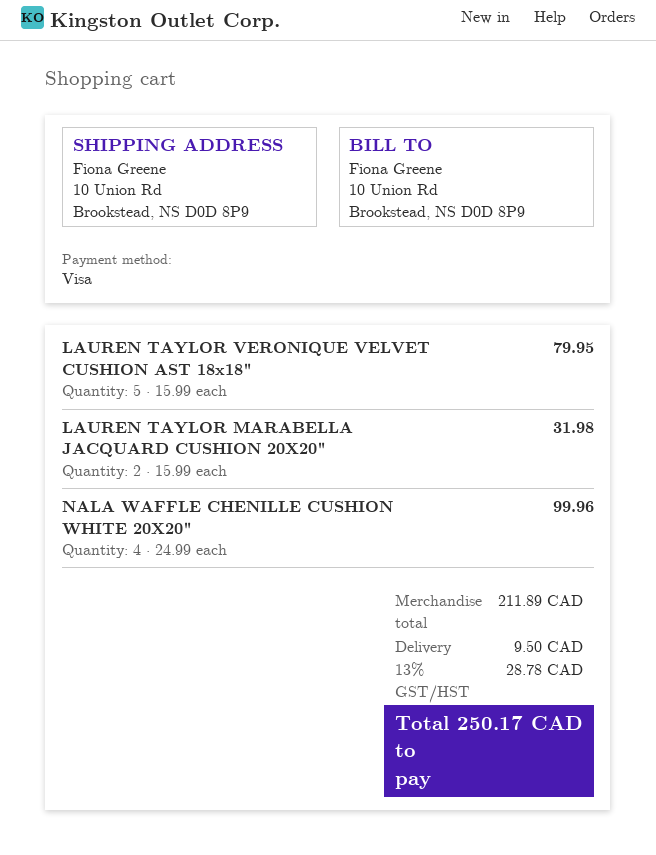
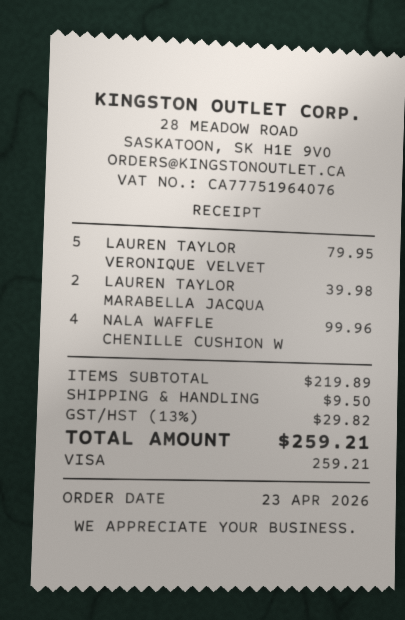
LAUREN TAYLOR MARABELLA JACQUARD CUSHION 20X20": 2 for 31.98 -> 2 for 39.98
subtotal: 211.89 -> 219.89
tax: 13% = 28.78 -> 13% = 29.82
total: 250.17 -> 259.21

